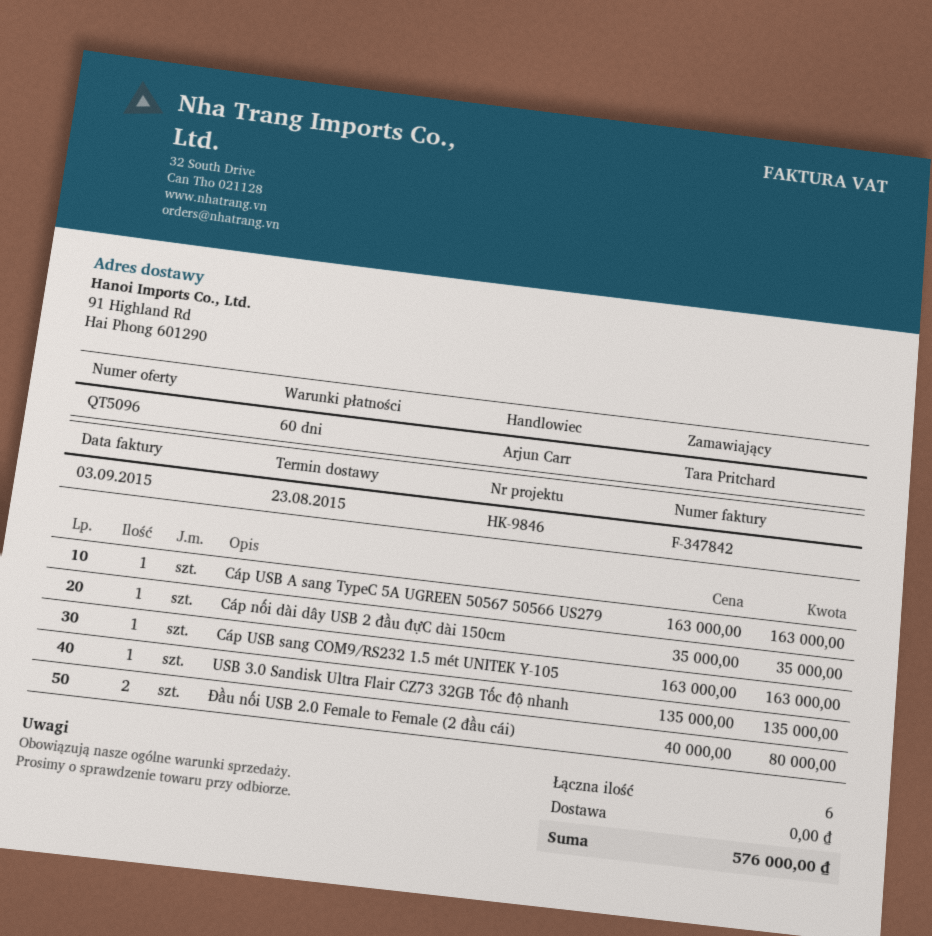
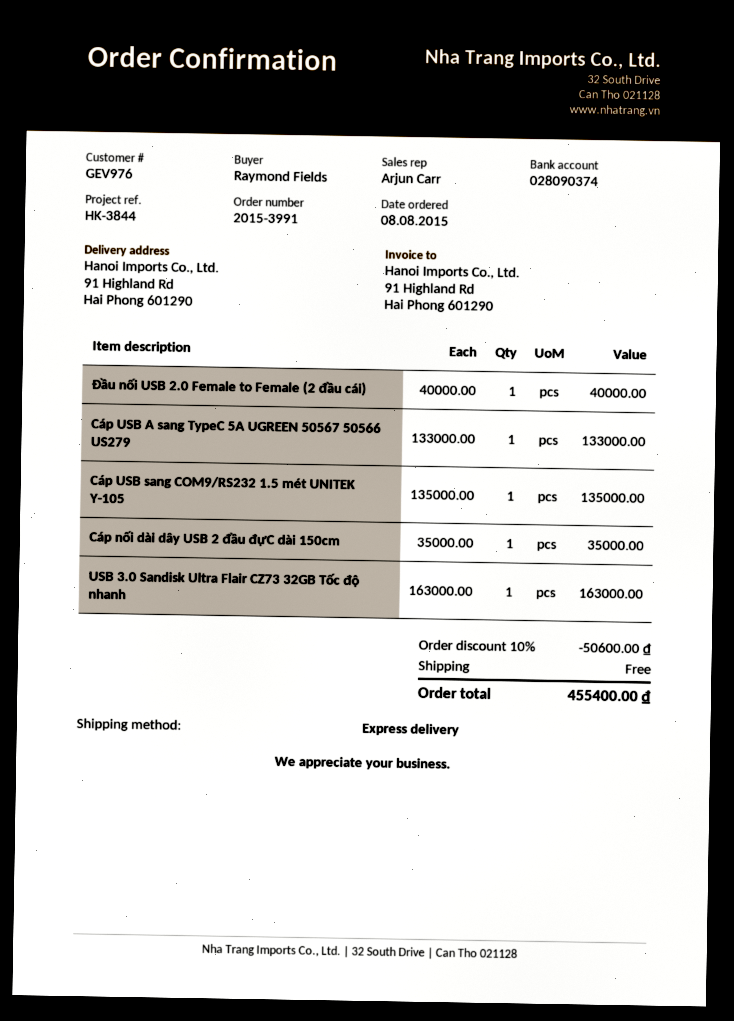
reference: HK-9846 -> HK-3844
ordered by: Tara Pritchard -> Raymond Fields
Cáp USB A sang TypeC 5A UGREEN 50567 50566 US279: 1 x 163000.00 = 163000.00 -> 1 x 133000.00 = 133000.00
Cáp USB sang COM9/RS232 1.5 mét UNITEK Y-105: 1 x 163000.00 = 163000.00 -> 1 x 135000.00 = 135000.00
USB 3.0 Sandisk Ultra Flair CZ73 32GB Tốc độ nhanh: 1 x 135000.00 = 135000.00 -> 1 x 163000.00 = 163000.00
Đầu nối USB 2.0 Female to Female (2 đầu cái): 2 x 40000.00 = 80000.00 -> 1 x 40000.00 = 40000.00
discount: none -> 10% = 50600.00
total: 576000.00 -> 455400.00

